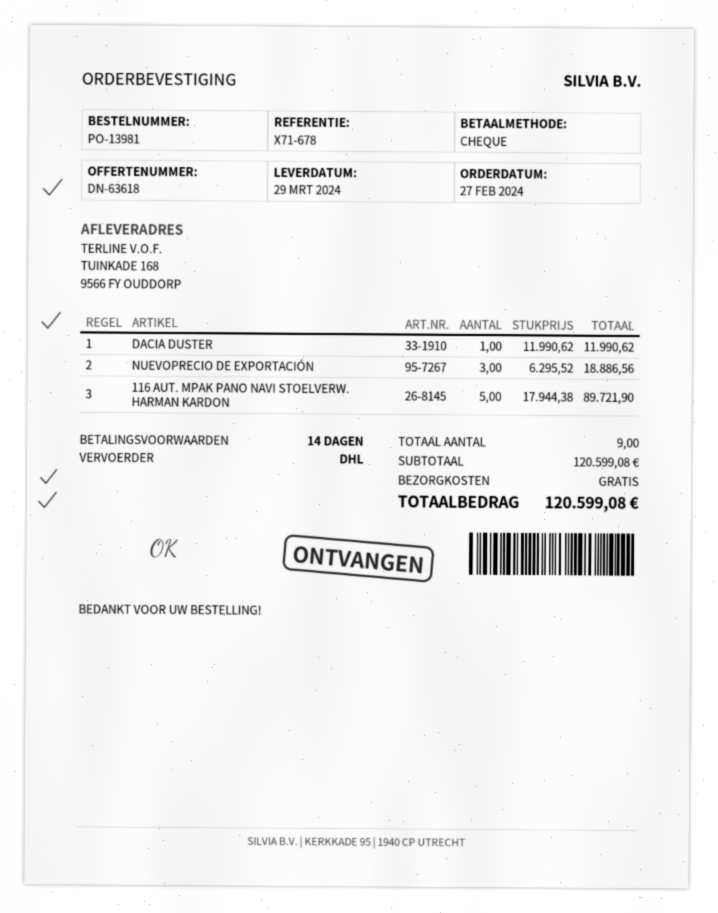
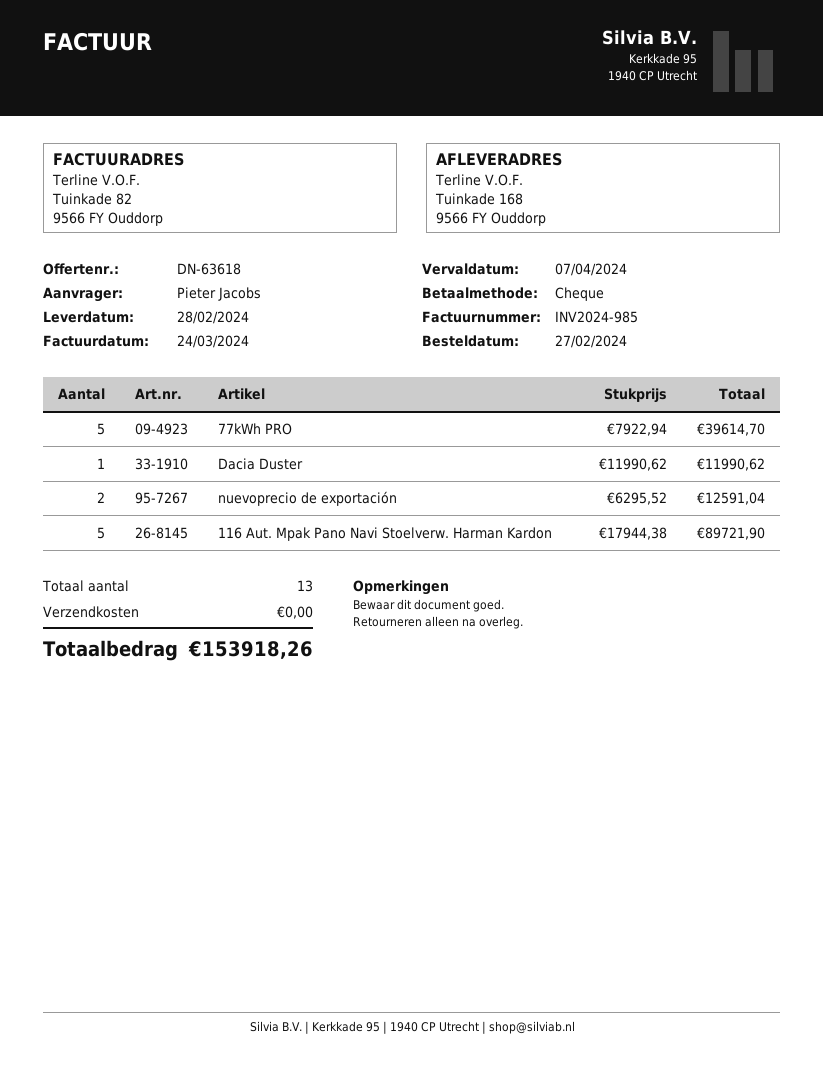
delivery date: 2024-03-29 -> 2024-02-28
NUEVOPRECIO DE EXPORTACIÓN: 3 x 6295.52 = 18886.56 -> 2 x 6295.52 = 12591.04
77kWh PRO: none -> 5 x 7922.94 = 39614.70
total quantity: 9 -> 13
total: 120599.08 -> 153918.26

